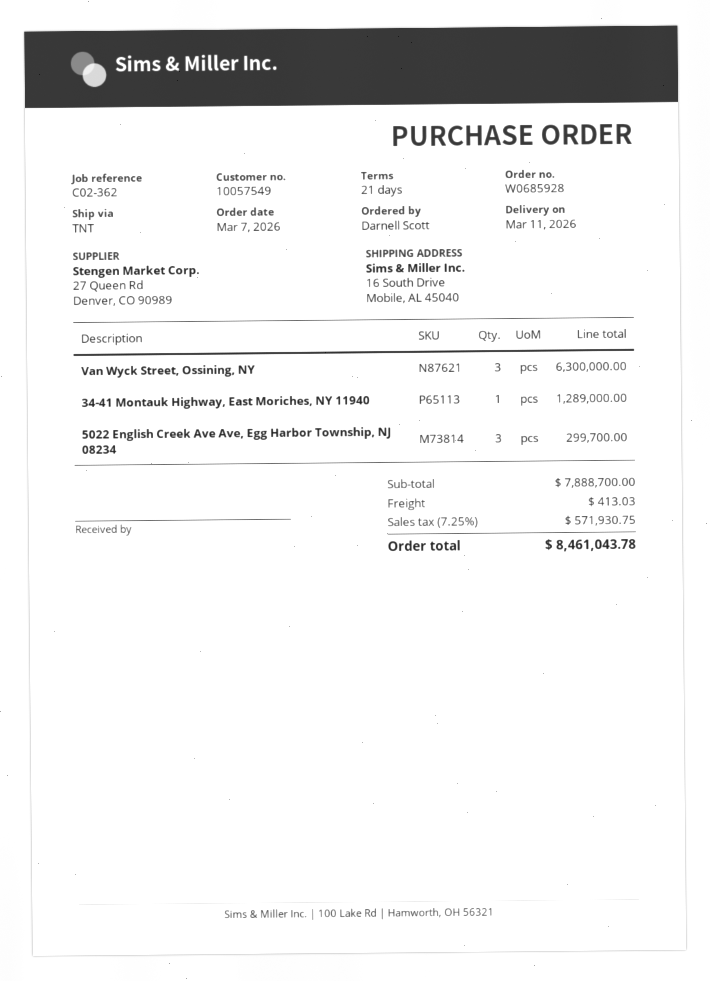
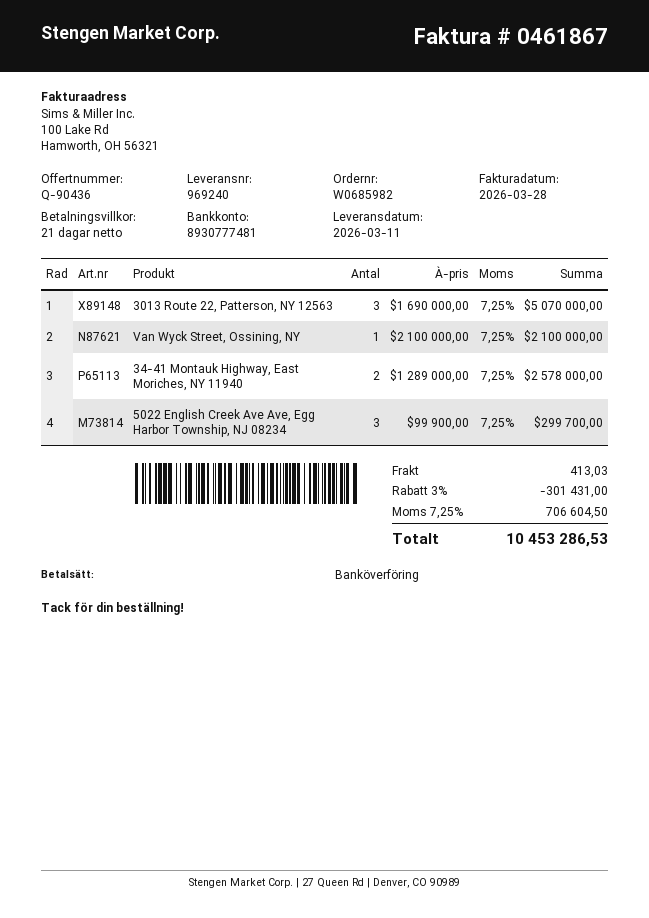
order number: W0685928 -> W0685982
Van Wyck Street, Ossining, NY: 3 for 6300000.00 -> 1 for 2100000.00
34-41 Montauk Highway, East Moriches, NY 11940: 1 for 1289000.00 -> 2 for 2578000.00
3013 Route 22, Patterson, NY 12563: none -> 3 for 5070000.00
discount: none -> 3% = 301431.00
tax: 7.25% = 571930.75 -> 7.25% = 706604.50
total: 8461043.78 -> 10453286.53

